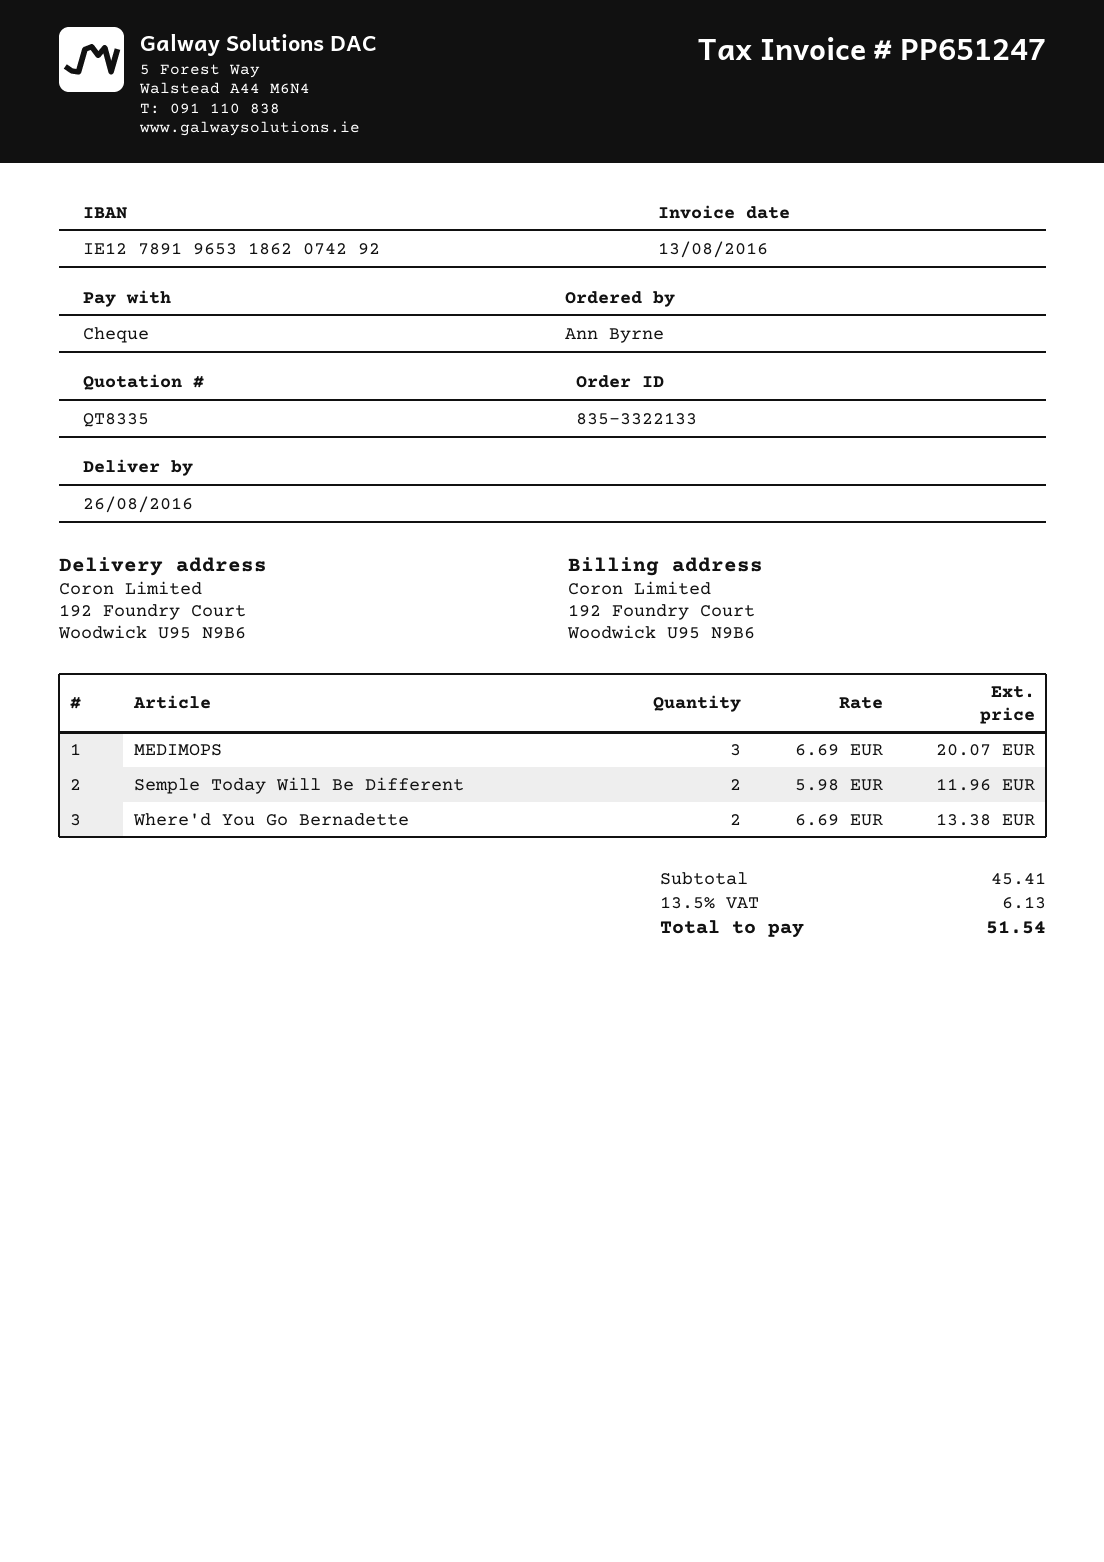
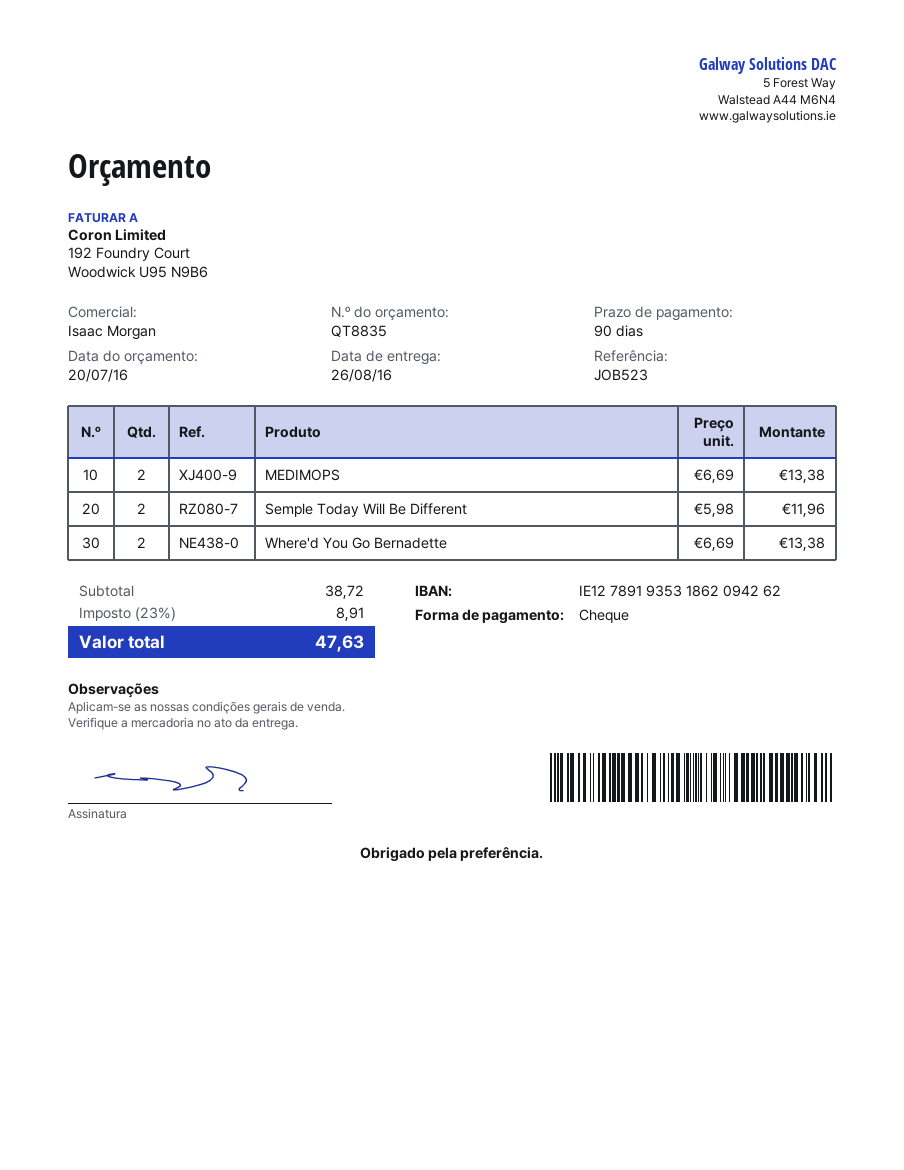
quote number: QT8335 -> QT8835
bank account: IE12789196531862074292 -> IE12789193531862094262
MEDIMOPS: 3 x 6.69 = 20.07 -> 2 x 6.69 = 13.38
subtotal: 45.41 -> 38.72
tax: 13.5% = 6.13 -> 23% = 8.91
total: 51.54 -> 47.63

